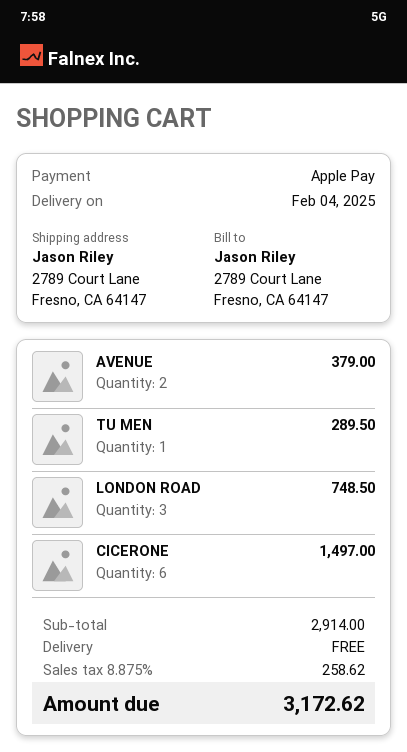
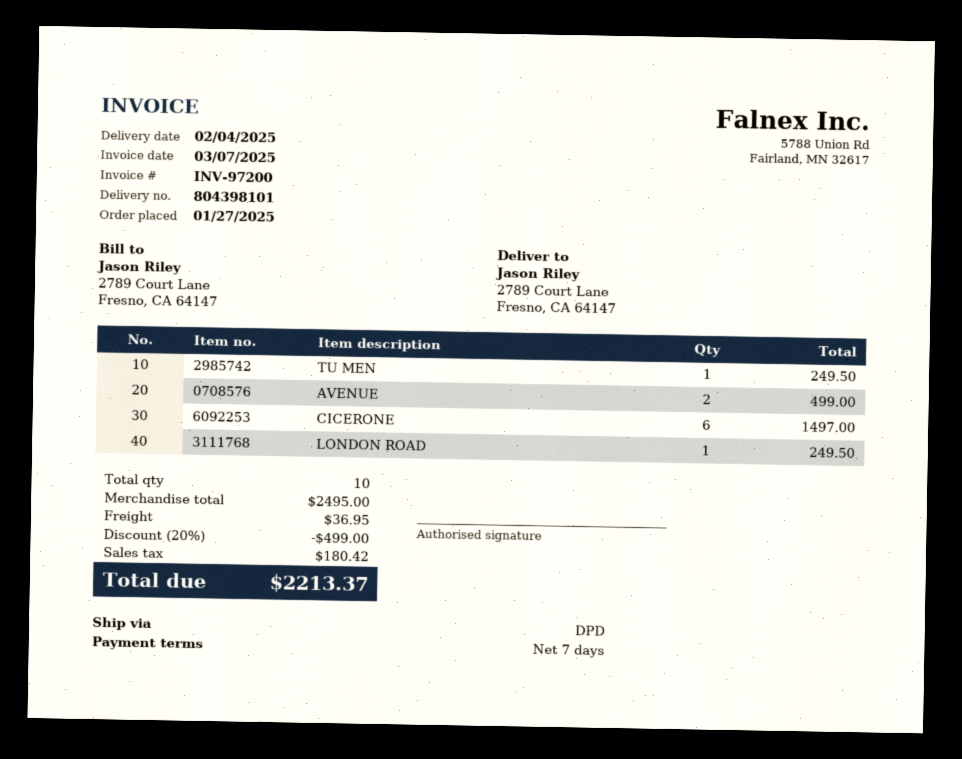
AVENUE: 2 for 379.00 -> 2 for 499.00
TU MEN: 1 for 289.50 -> 1 for 249.50
LONDON ROAD: 3 for 748.50 -> 1 for 249.50
subtotal: 2914.00 -> 2495.00
discount: none -> 20% = 499.00
shipping: 0.00 -> 36.95
tax: 258.62 -> 180.42
total: 3172.62 -> 2213.37

